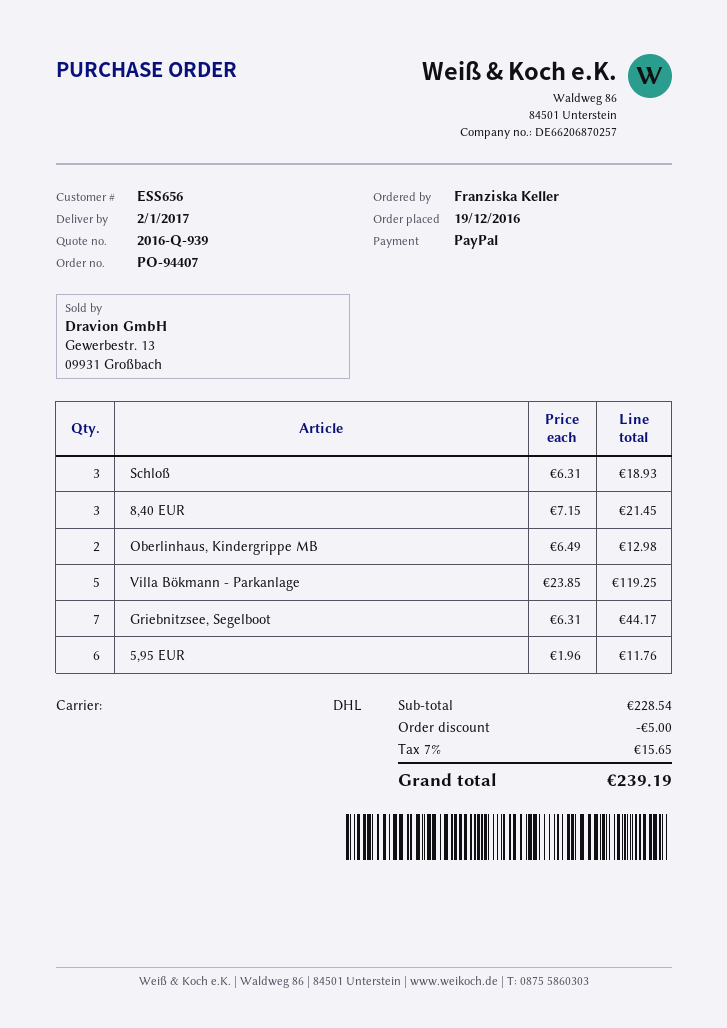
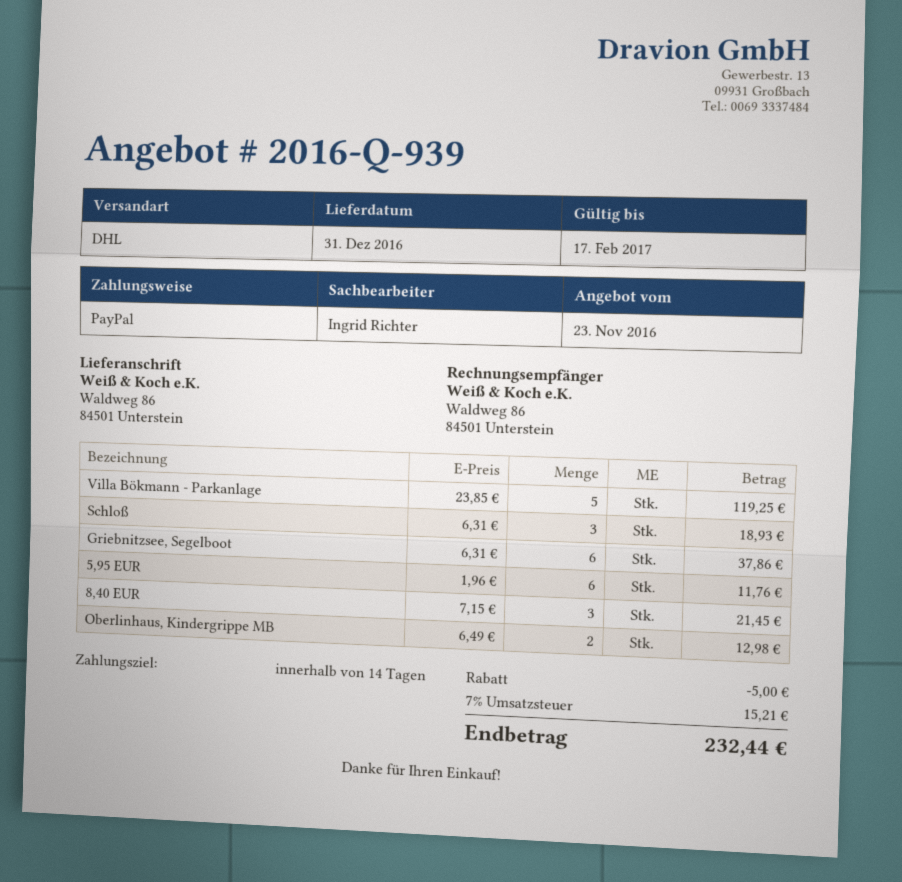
delivery date: 2017-01-02 -> 2016-12-31
Griebnitzsee, Segelboot: 7 x 6.31 = 44.17 -> 6 x 6.31 = 37.86
tax: 7% = 15.65 -> 7% = 15.21
total: 239.19 -> 232.44

